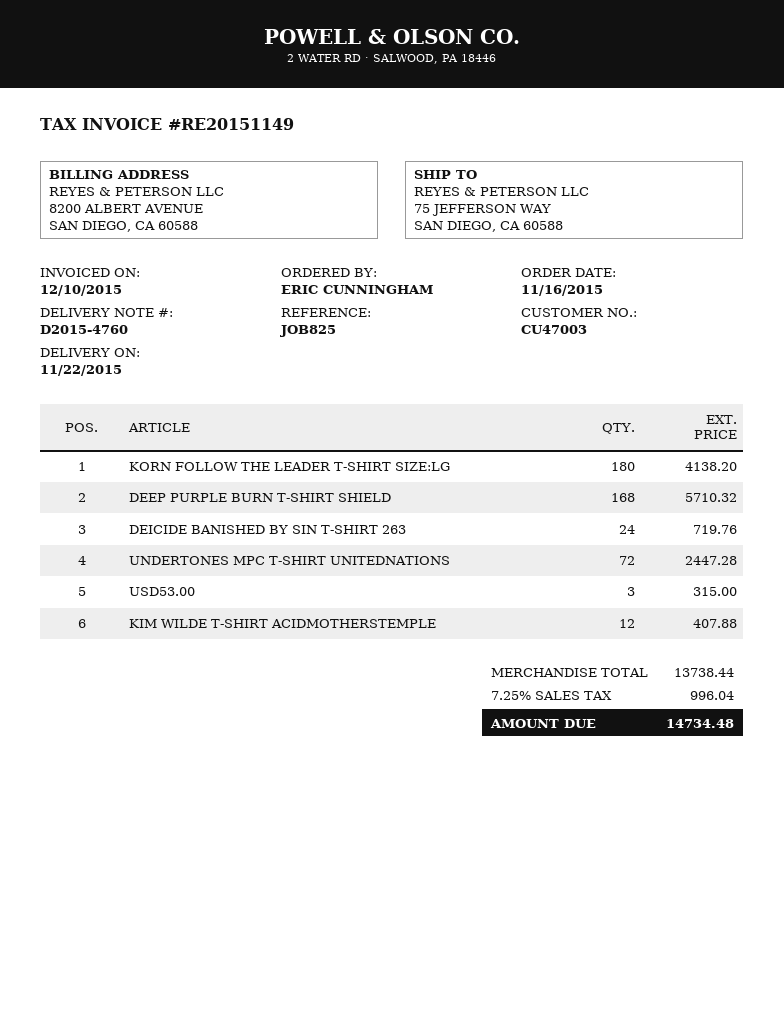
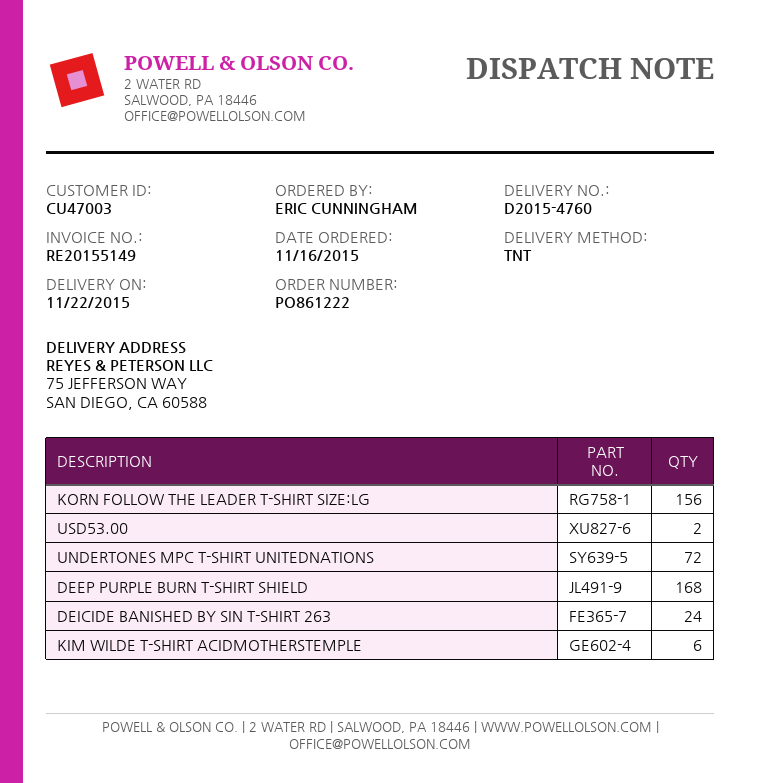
invoice number: RE20151149 -> RE20155149
KORN FOLLOW THE LEADER T-SHIRT SIZE:LG: 180 -> 156
USD53.00: 3 -> 2
KIM WILDE T-SHIRT ACIDMOTHERSTEMPLE: 12 -> 6

